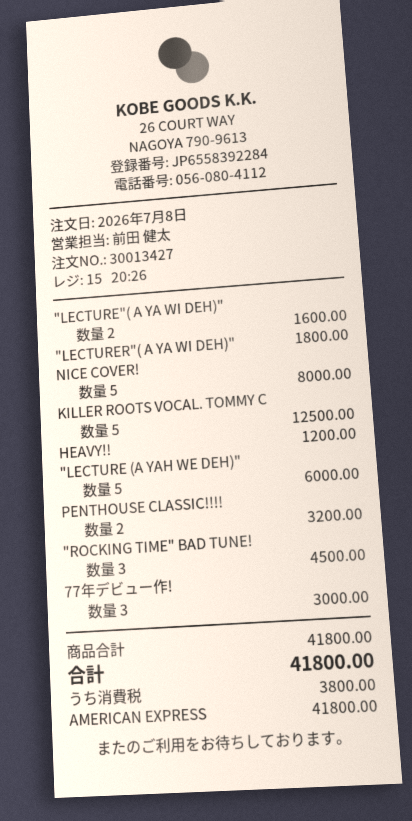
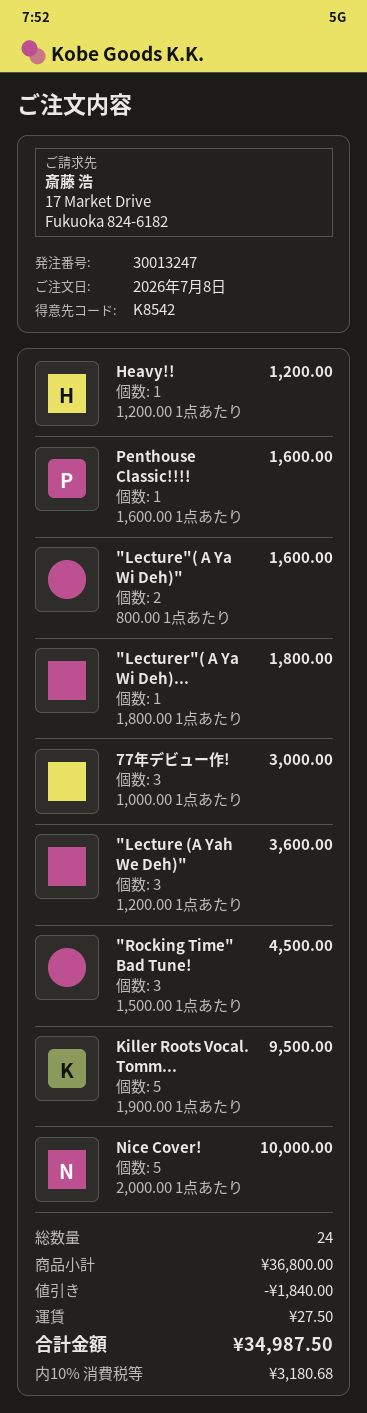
order number: 30013427 -> 30013247
NICE COVER!: 5 for 8000.00 -> 5 for 10000.00
KILLER ROOTS VOCAL. TOMMY C: 5 for 12500.00 -> 5 for 9500.00
"LECTURE (A YAH WE DEH)": 5 for 6000.00 -> 3 for 3600.00
PENTHOUSE CLASSIC!!!!: 2 for 3200.00 -> 1 for 1600.00
subtotal: 41800.00 -> 36800.00
discount: none -> 1840.00
shipping: none -> 27.50
tax: 3800.00 -> 3180.68
total: 41800.00 -> 34987.50

